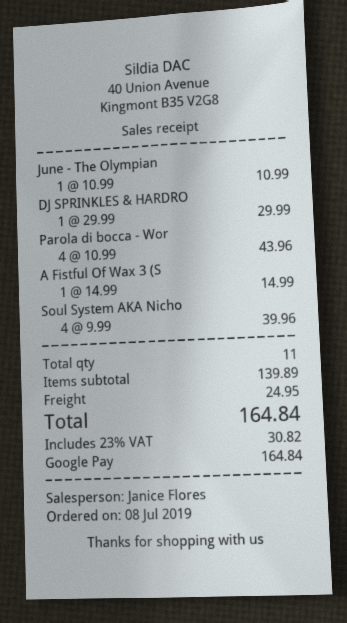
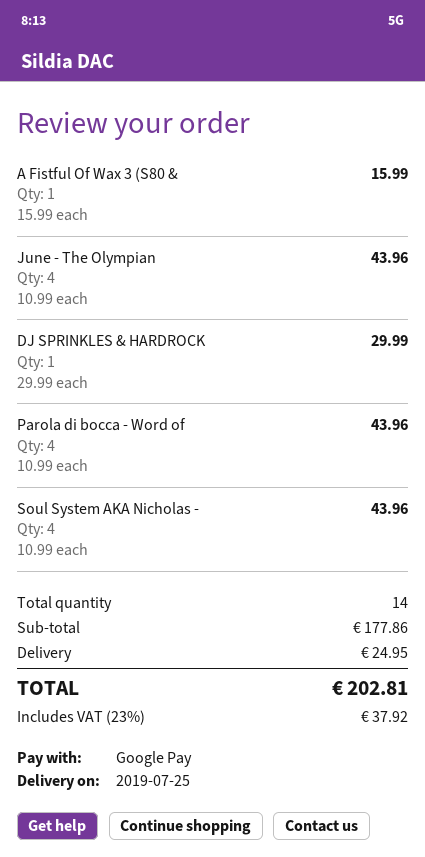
June - The Olympian: 1 x 10.99 = 10.99 -> 4 x 10.99 = 43.96
A Fistful Of Wax 3 (S: 1 x 14.99 = 14.99 -> 1 x 15.99 = 15.99
Soul System AKA Nicho: 4 x 9.99 = 39.96 -> 4 x 10.99 = 43.96
total quantity: 11 -> 14
subtotal: 139.89 -> 177.86
tax: 23% = 30.82 -> 23% = 37.92
total: 164.84 -> 202.81

